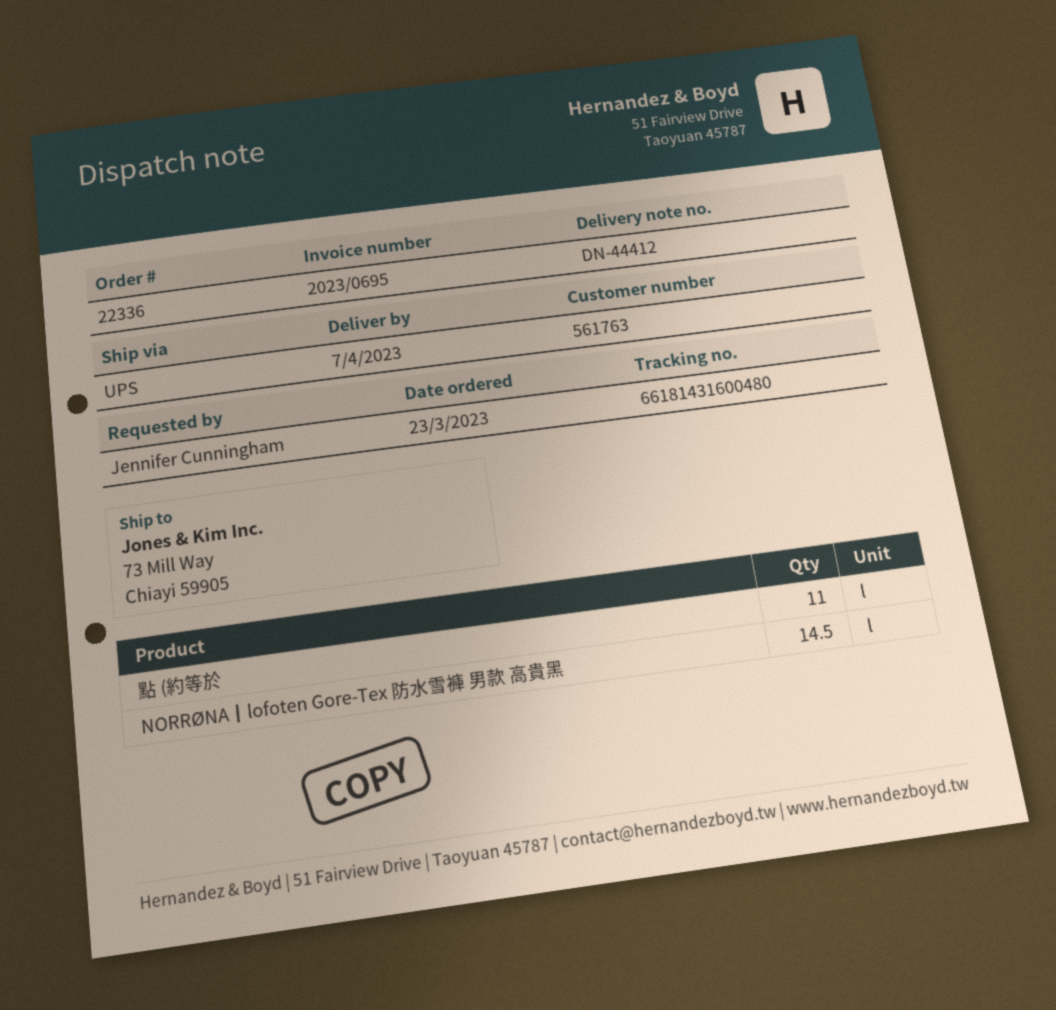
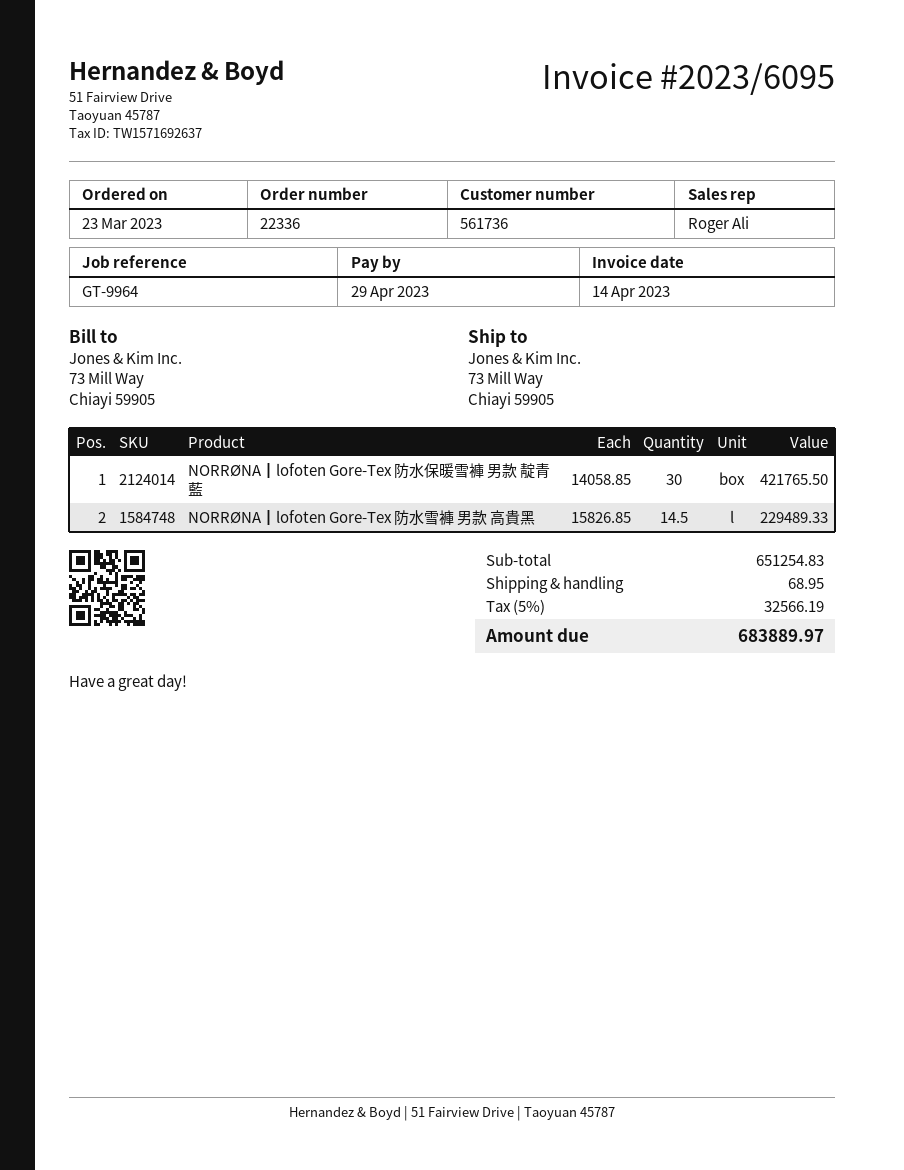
invoice number: 2023/0695 -> 2023/6095
customer number: 561763 -> 561736
點 (約等於: 11 -> none
NORRØNA┃lofoten Gore-Tex 防水保暖雪褲 男款 靛青藍: none -> 30

